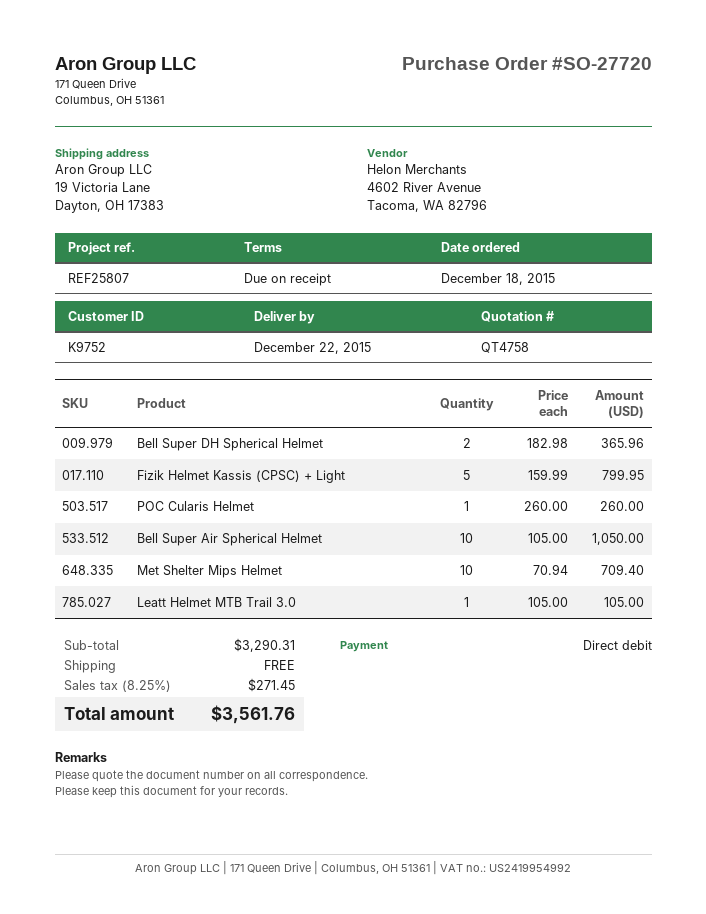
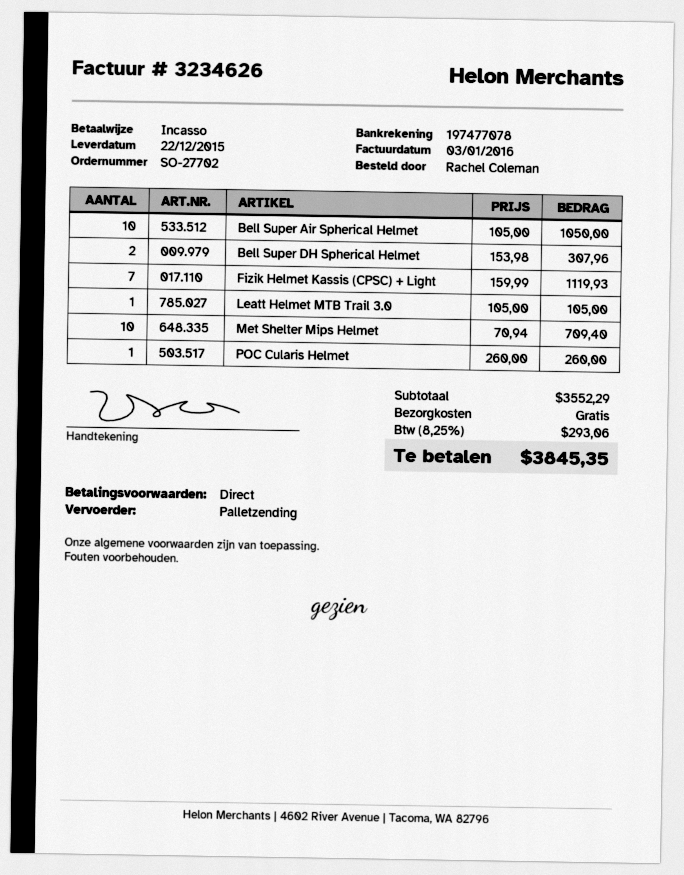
order number: SO-27720 -> SO-27702
Bell Super DH Spherical Helmet: 2 x 182.98 = 365.96 -> 2 x 153.98 = 307.96
Fizik Helmet Kassis (CPSC) + Light: 5 x 159.99 = 799.95 -> 7 x 159.99 = 1119.93
subtotal: 3290.31 -> 3552.29
tax: 8.25% = 271.45 -> 8.25% = 293.06
total: 3561.76 -> 3845.35

